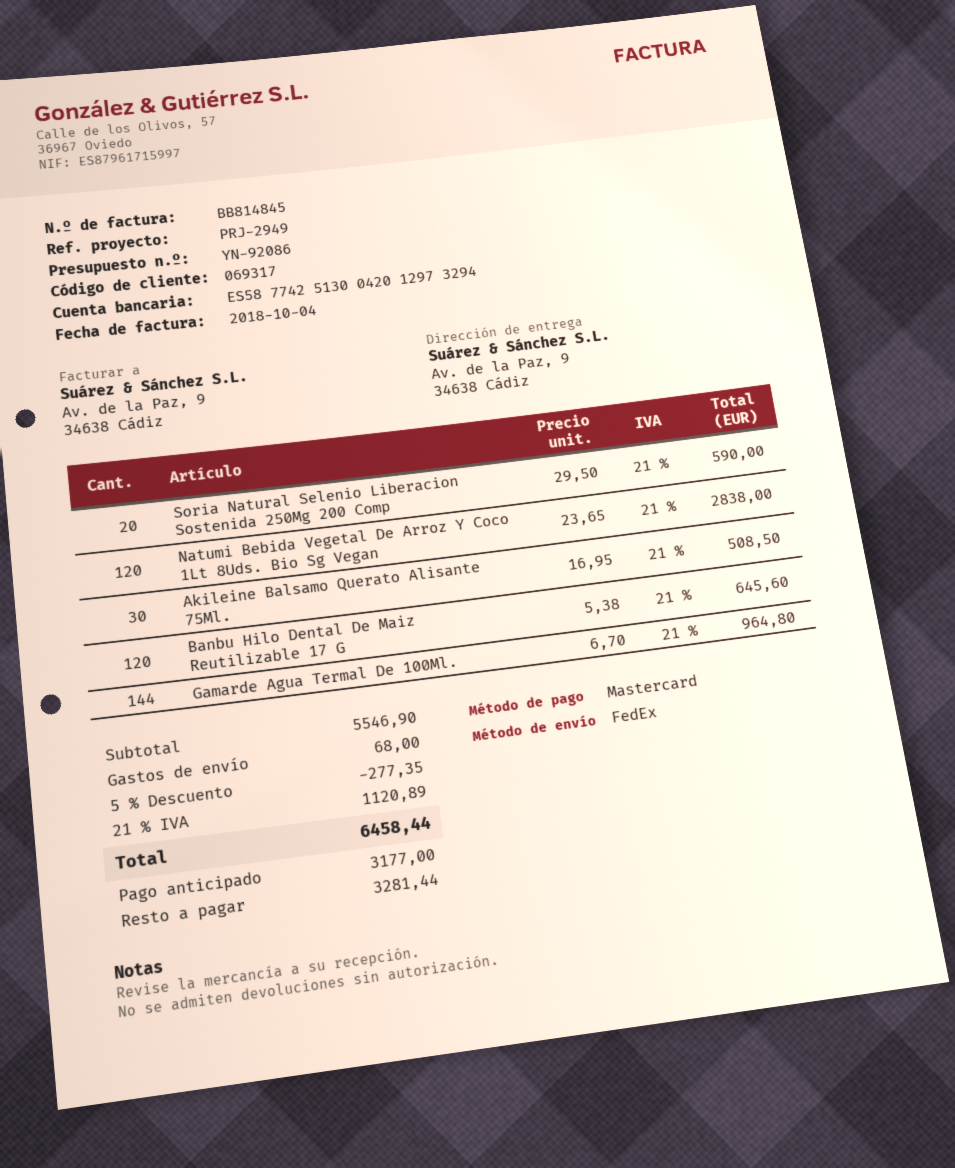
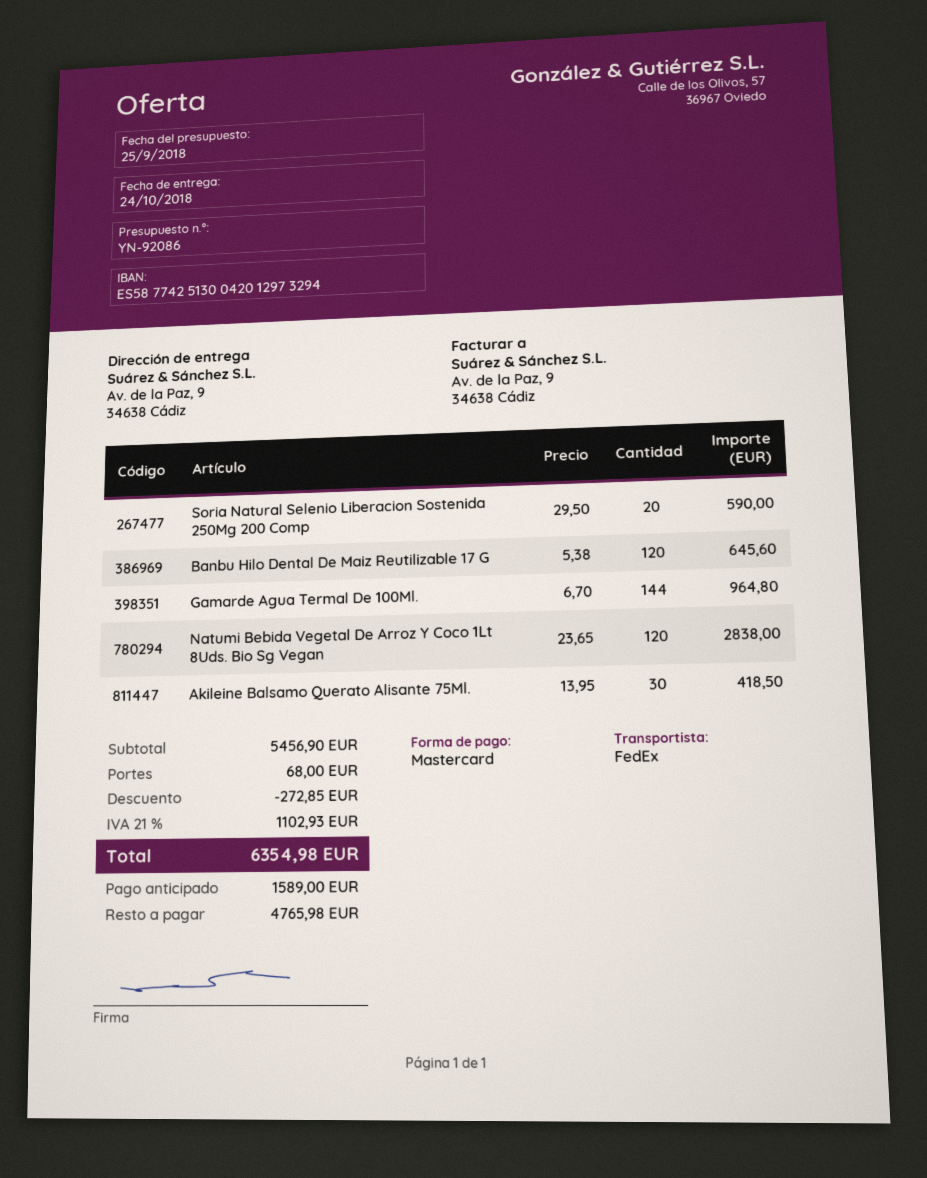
Akileine Balsamo Querato Alisante 75Ml.: 30 x 16.95 = 508.50 -> 30 x 13.95 = 418.50
subtotal: 5546.90 -> 5456.90
discount: 277.35 -> 272.85
tax: 21% = 1120.89 -> 21% = 1102.93
total: 6458.44 -> 6354.98
deposit: 3177.00 -> 1589.00
balance: 3281.44 -> 4765.98

